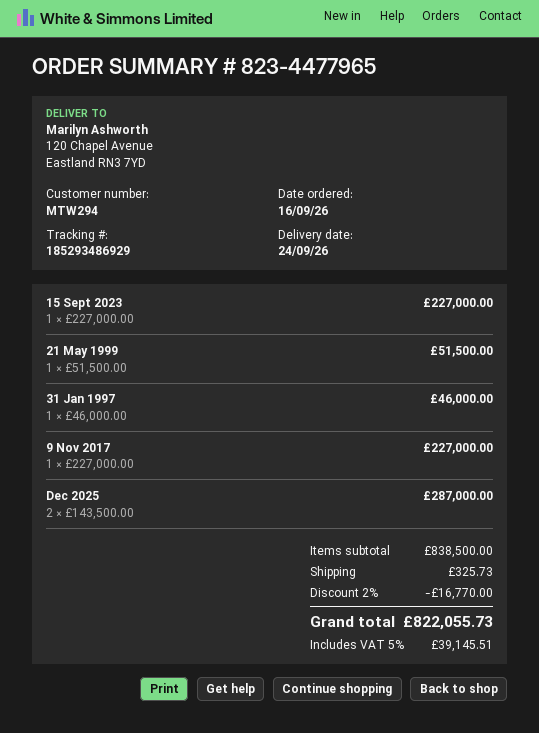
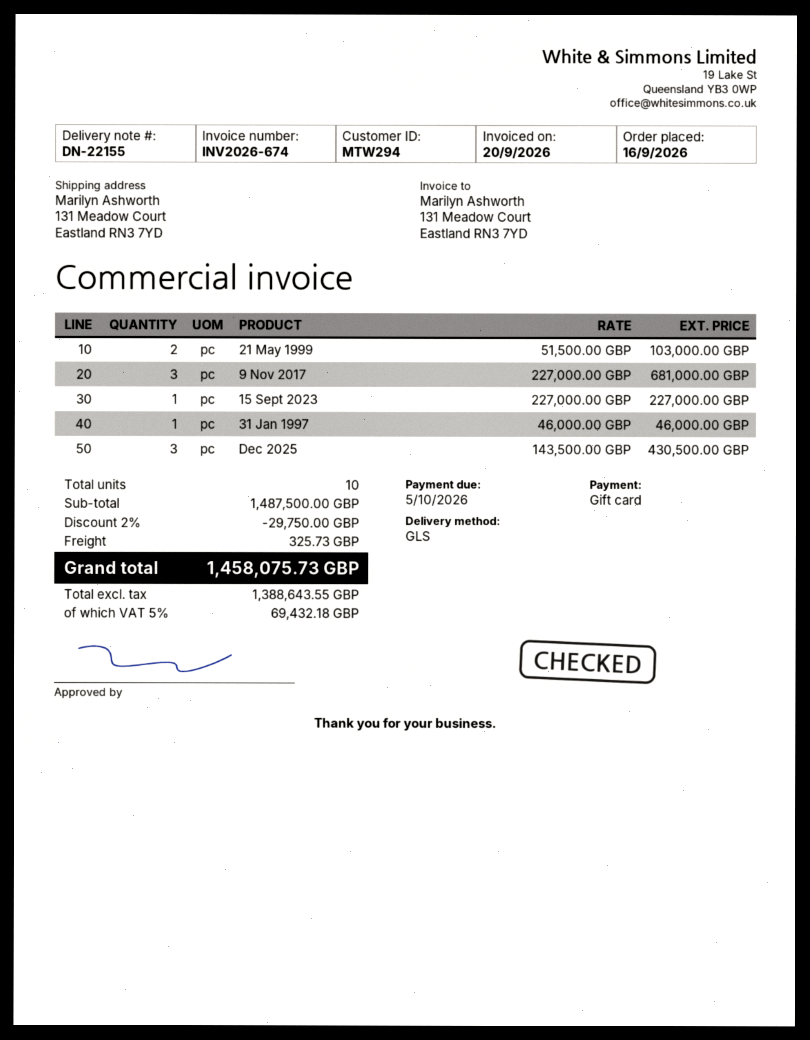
ship to: 120 Chapel Avenue, Eastland RN3 7YD -> 131 Meadow Court, Eastland RN3 7YD
21 May 1999: 1 x 51500.00 = 51500.00 -> 2 x 51500.00 = 103000.00
9 Nov 2017: 1 x 227000.00 = 227000.00 -> 3 x 227000.00 = 681000.00
Dec 2025: 2 x 143500.00 = 287000.00 -> 3 x 143500.00 = 430500.00
subtotal: 838500.00 -> 1487500.00
discount: 2% = 16770.00 -> 2% = 29750.00
tax: 5% = 39145.51 -> 5% = 69432.18
total: 822055.73 -> 1458075.73

